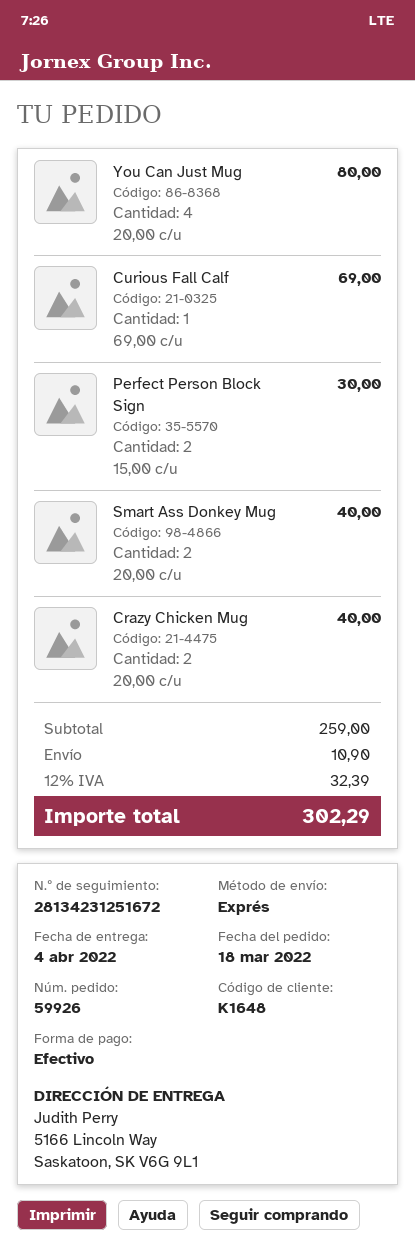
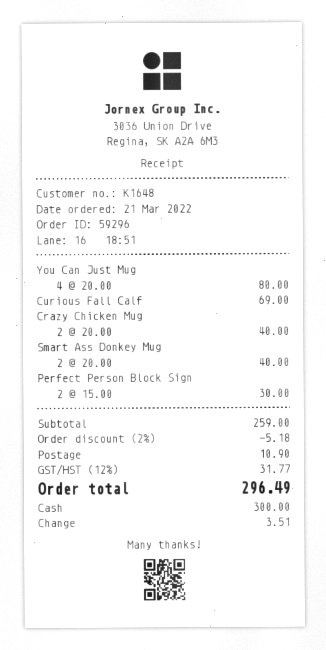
order number: 59926 -> 59296
order date: 2022-03-18 -> 2022-03-21
discount: none -> 2% = 5.18
tax: 12% = 32.39 -> 12% = 31.77
total: 302.29 -> 296.49

